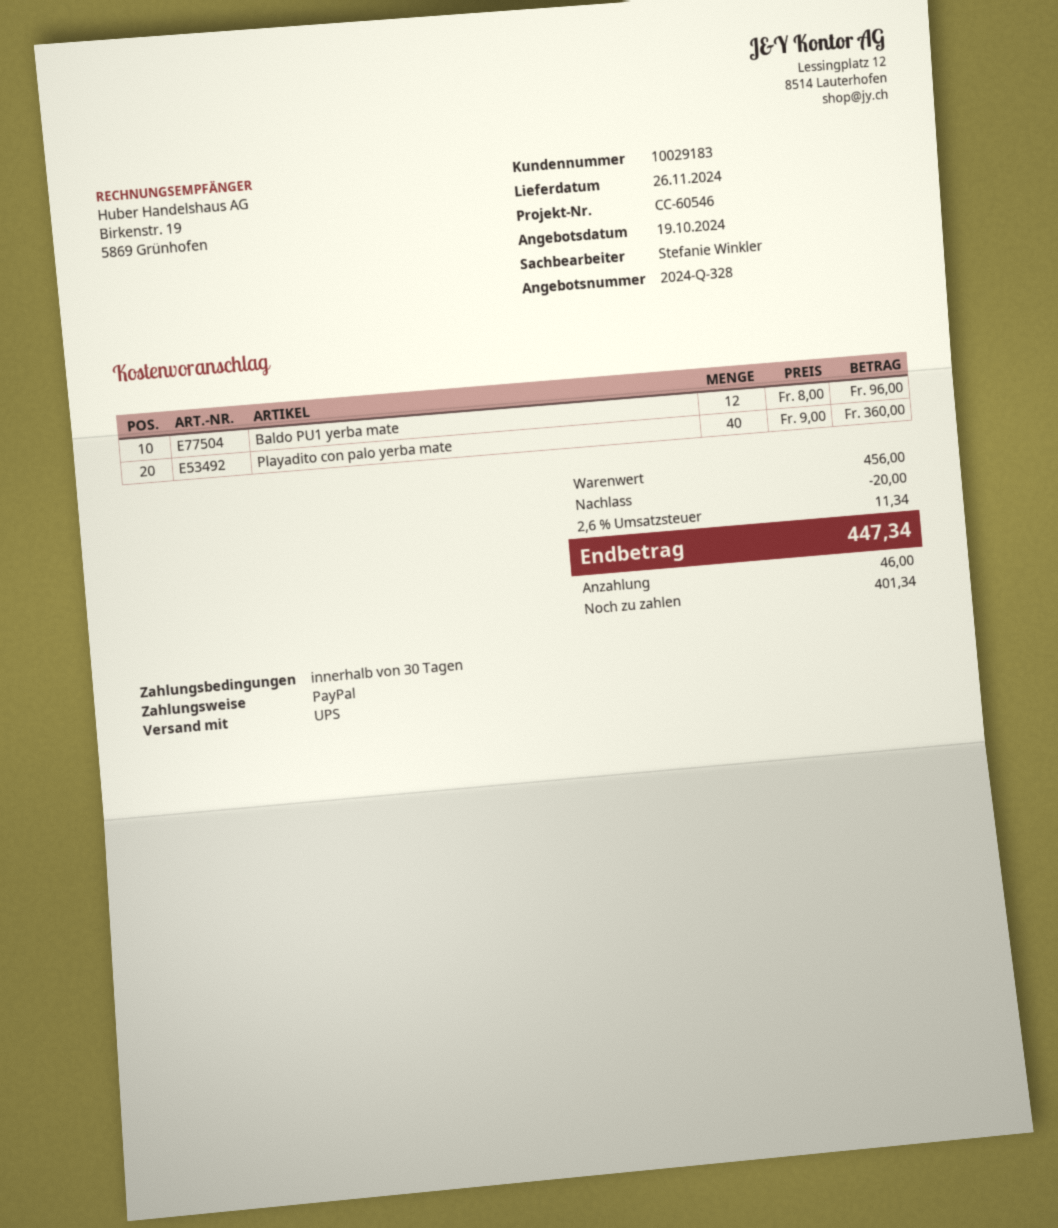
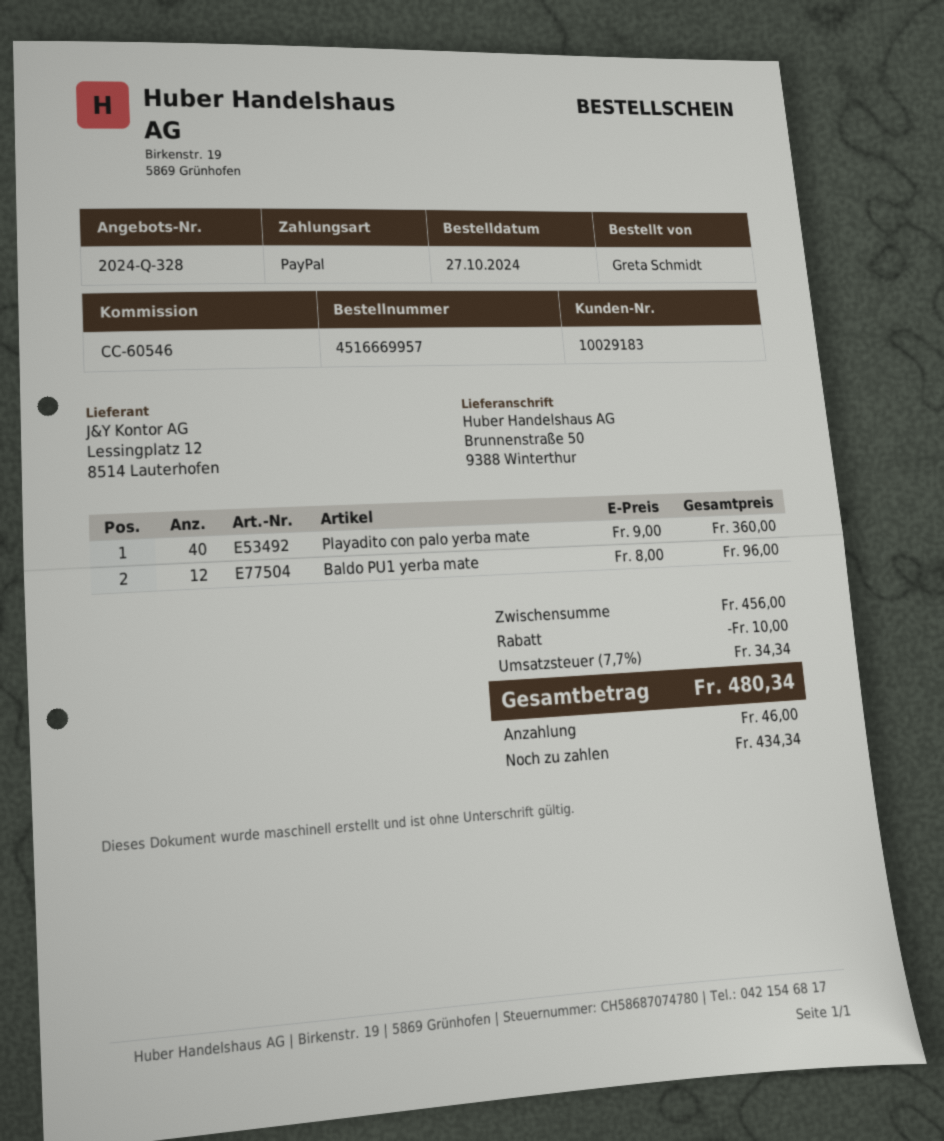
discount: 20.00 -> 10.00
tax: 2.6% = 11.34 -> 7.7% = 34.34
total: 447.34 -> 480.34
balance: 401.34 -> 434.34

